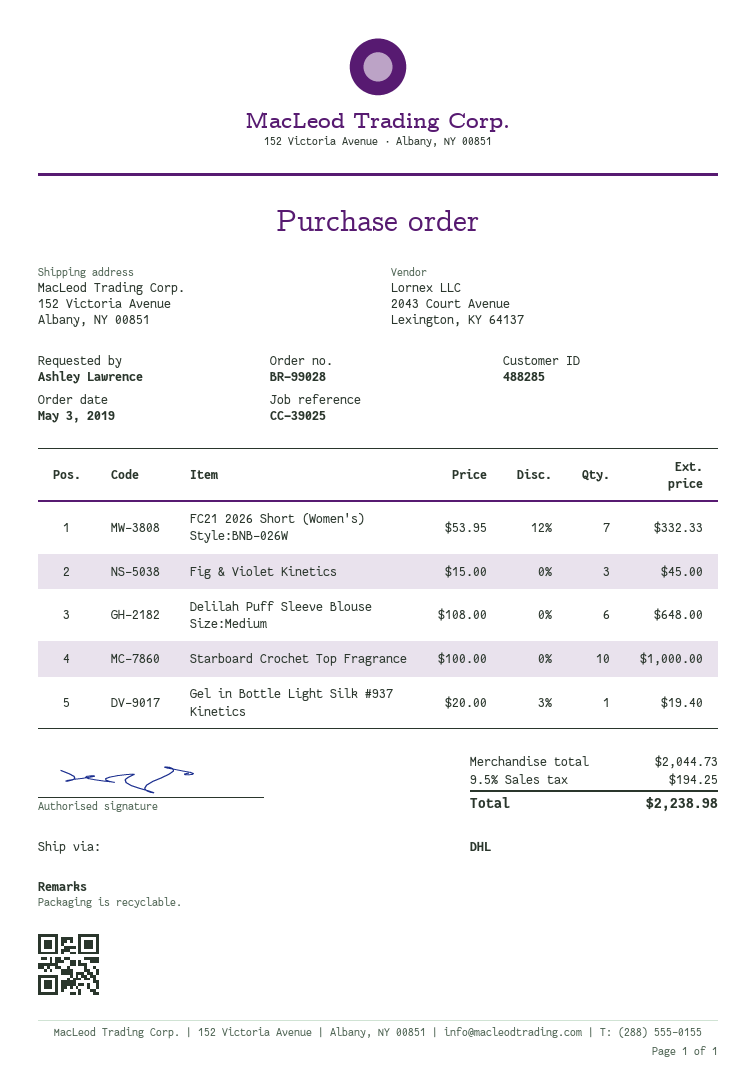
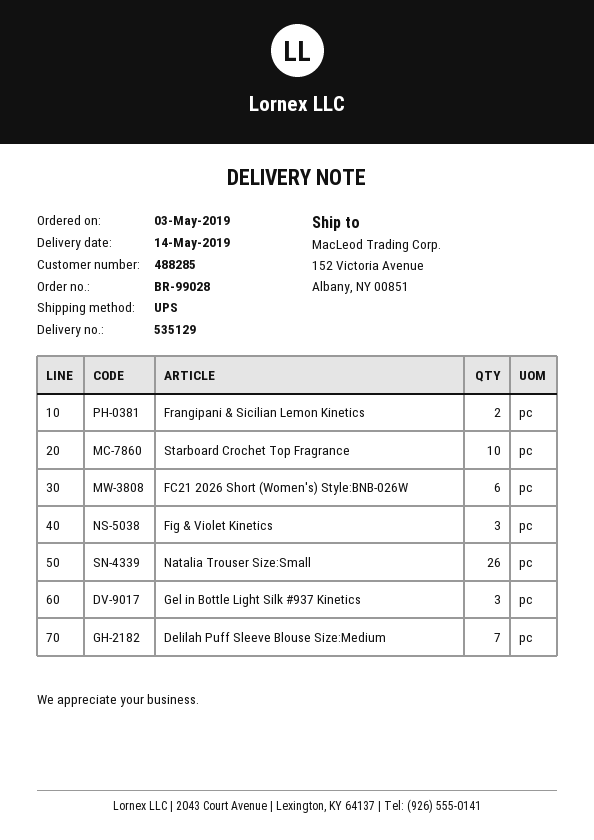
shipping method: DHL -> UPS
FC21 2026 Short (Women's) Style:BNB-026W: 7 -> 6
Delilah Puff Sleeve Blouse Size:Medium: 6 -> 7
Gel in Bottle Light Silk #937 Kinetics: 1 -> 3
Frangipani & Sicilian Lemon Kinetics: none -> 2
Natalia Trouser Size:Small: none -> 26

